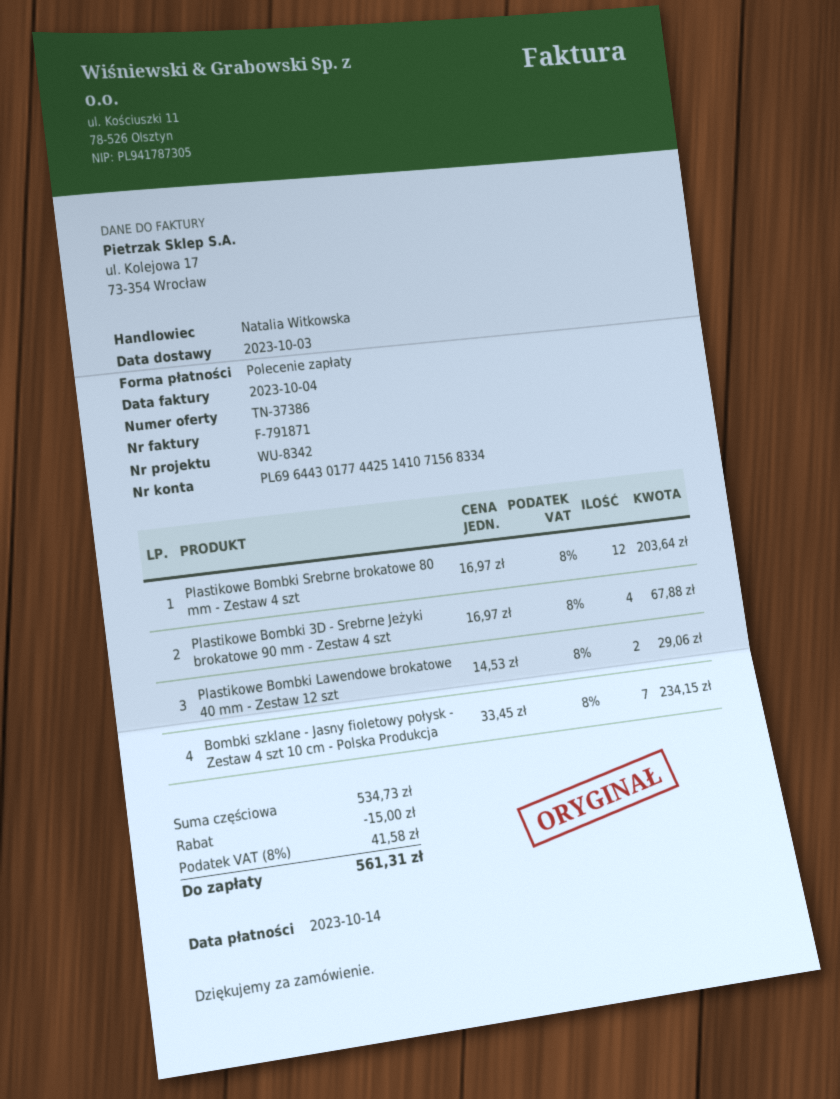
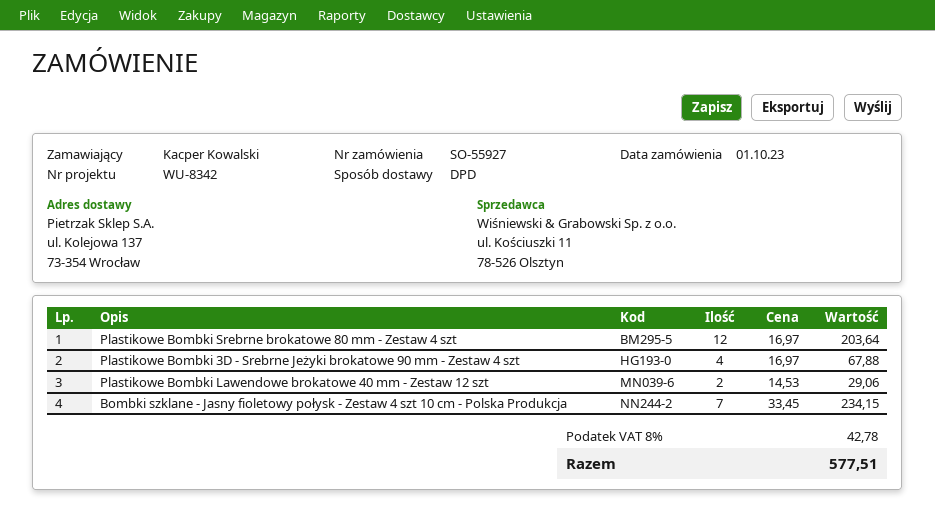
discount: 15.00 -> none
tax: 8% = 41.58 -> 8% = 42.78
total: 561.31 -> 577.51

